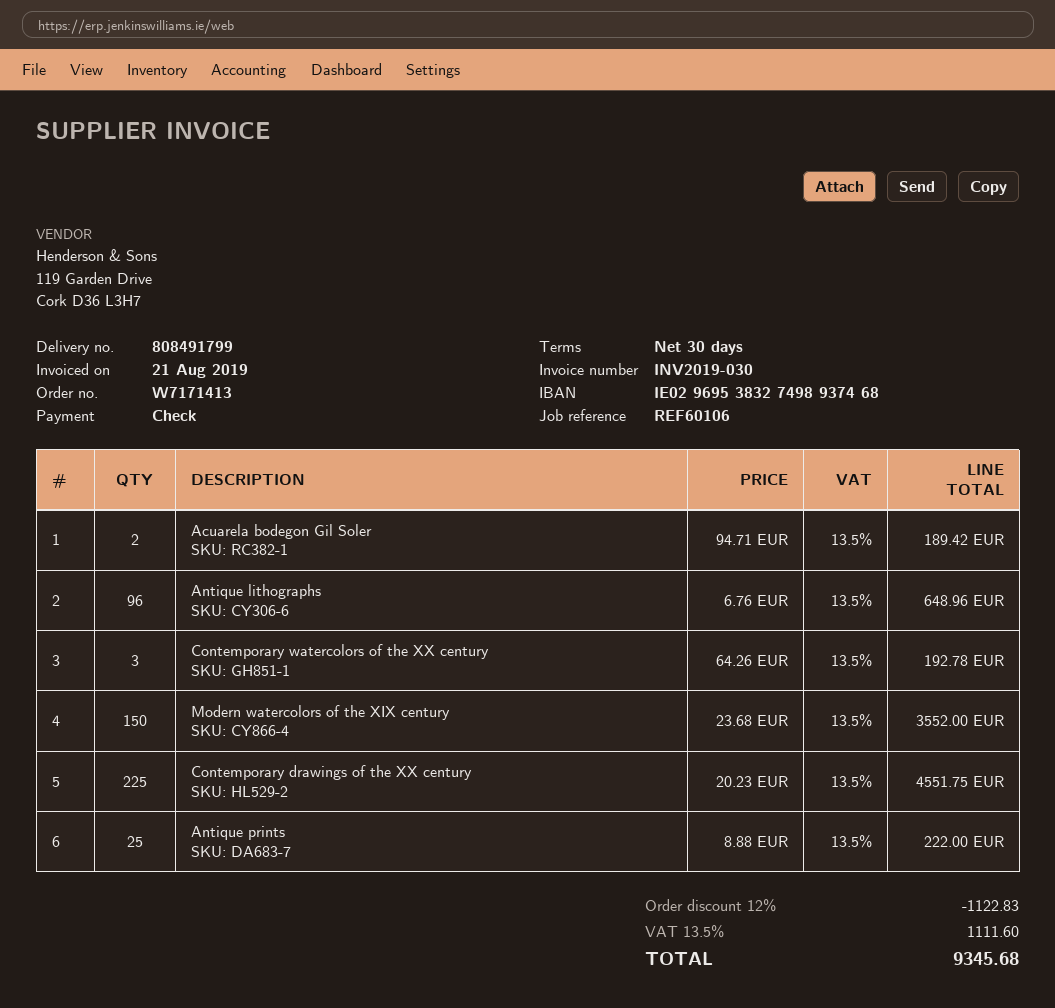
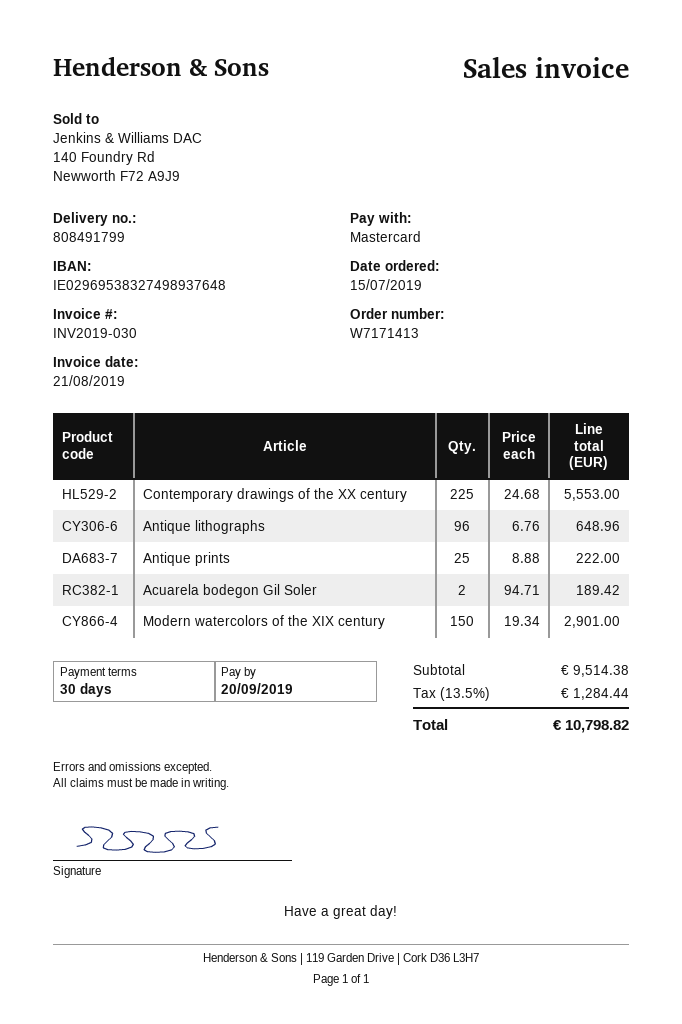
payment method: cheque -> Mastercard
bank account: IE02969538327498937468 -> IE02969538327498937648
Contemporary watercolors of the XX century: 3 x 64.26 = 192.78 -> none
Modern watercolors of the XIX century: 150 x 23.68 = 3552.00 -> 150 x 19.34 = 2901.00
Contemporary drawings of the XX century: 225 x 20.23 = 4551.75 -> 225 x 24.68 = 5553.00
discount: 12% = 1122.83 -> none
tax: 13.5% = 1111.60 -> 13.5% = 1284.44
total: 9345.68 -> 10798.82

